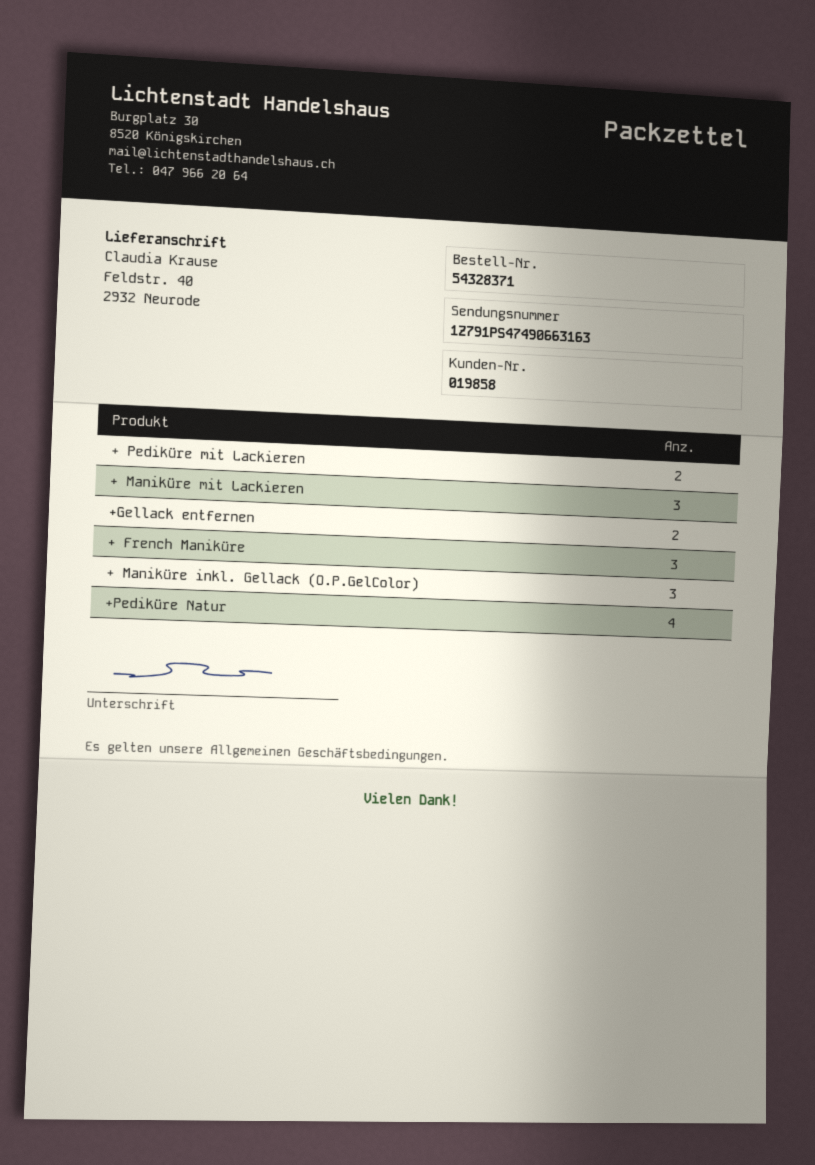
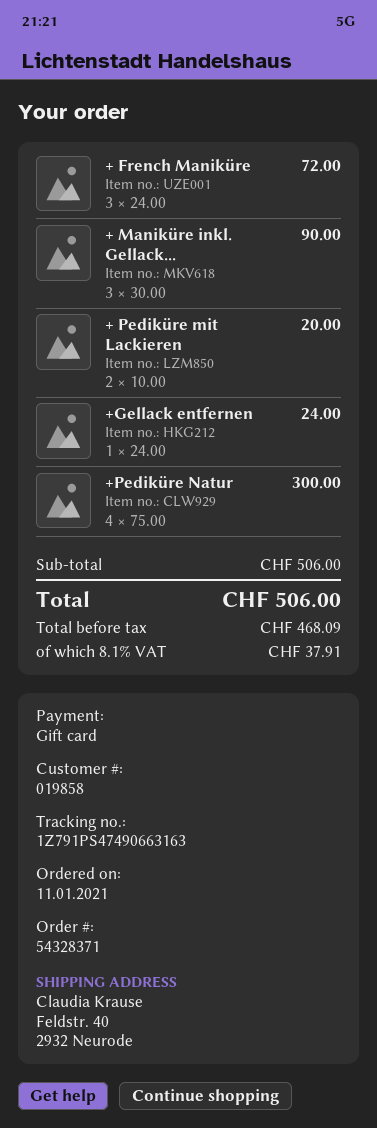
+ Maniküre mit Lackieren: 3 -> none
+Gellack entfernen: 2 -> 1

